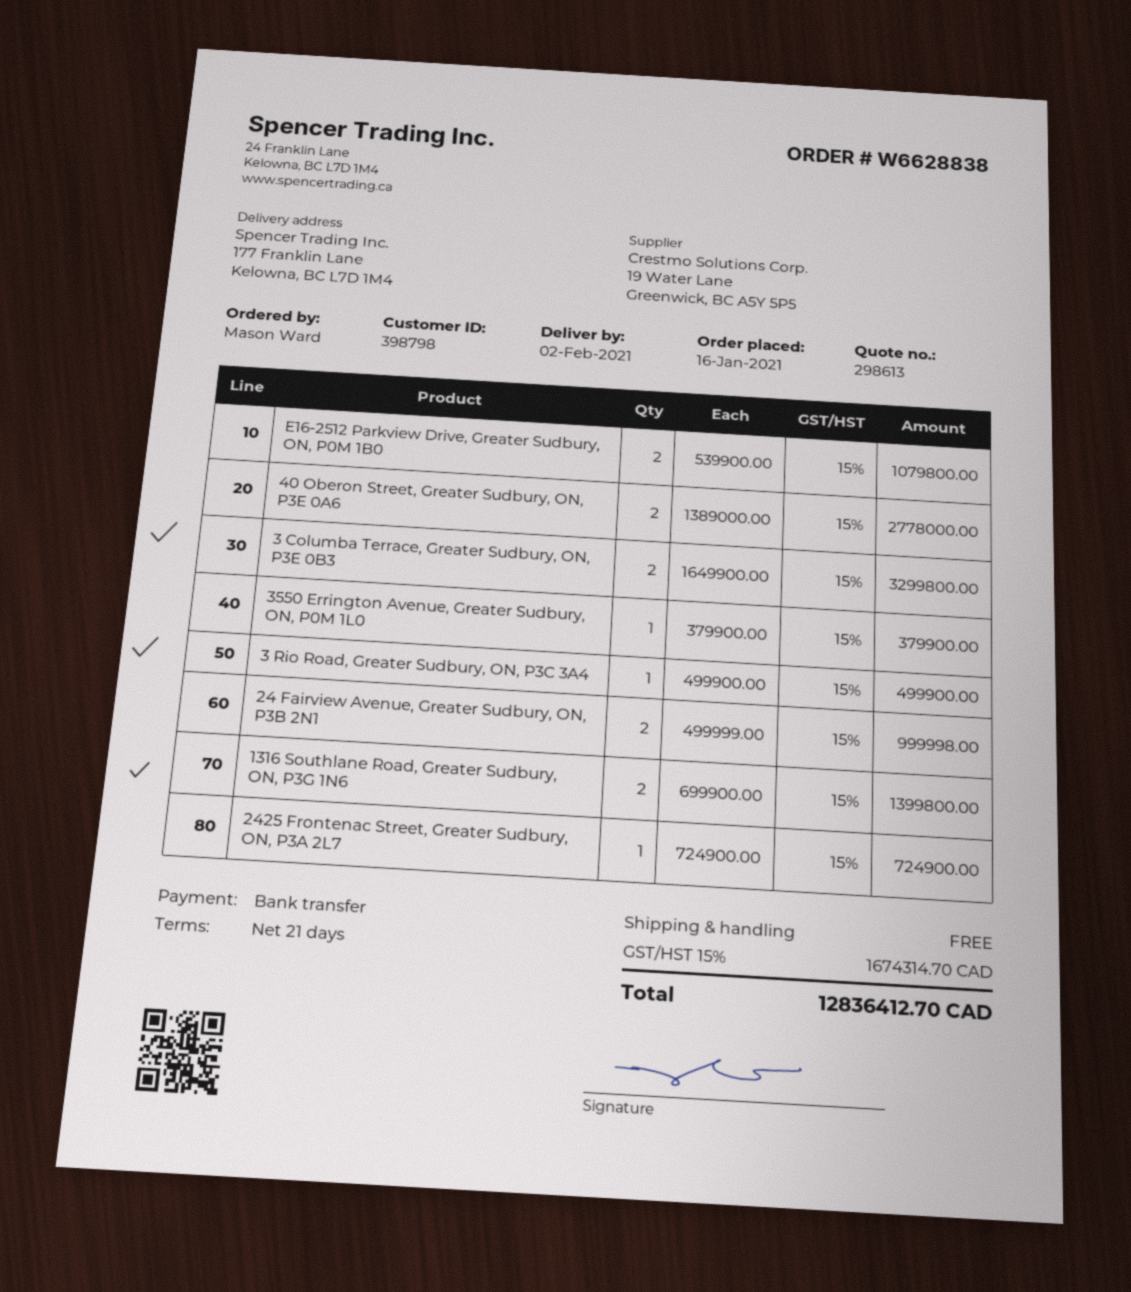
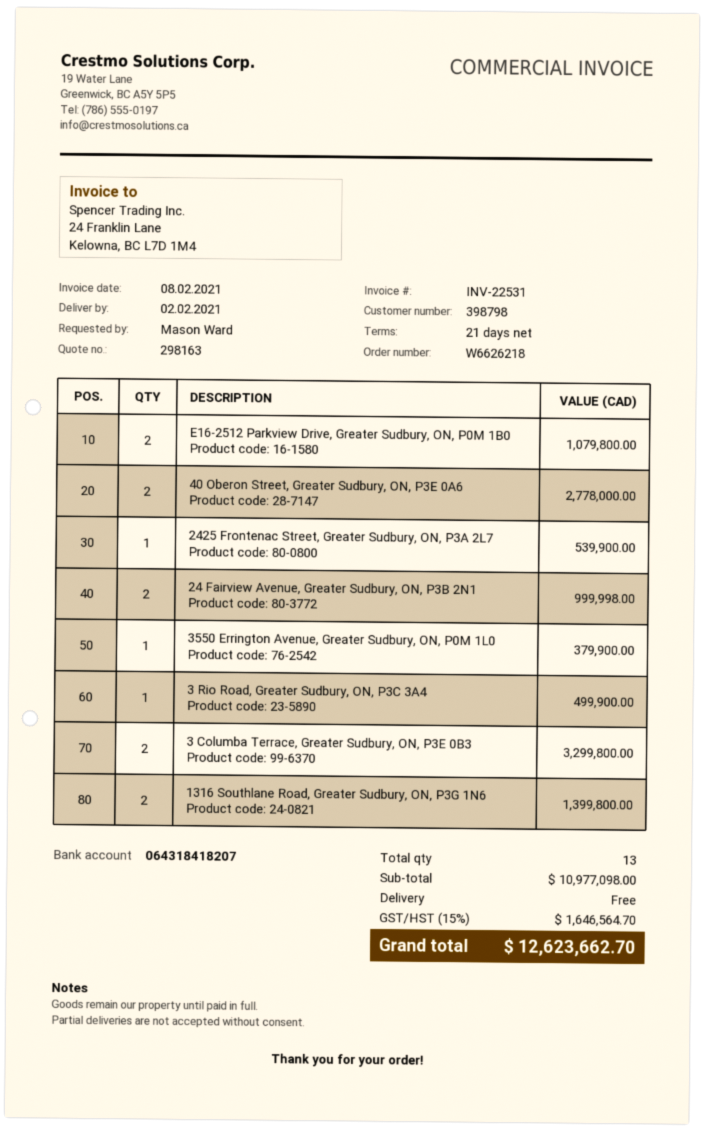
quote number: 298613 -> 298163
order number: W6628838 -> W6626218
2425 Frontenac Street, Greater Sudbury, ON, P3A 2L7: 1 for 724900.00 -> 1 for 539900.00
tax: 15% = 1674314.70 -> 15% = 1646564.70
total: 12836412.70 -> 12623662.70

